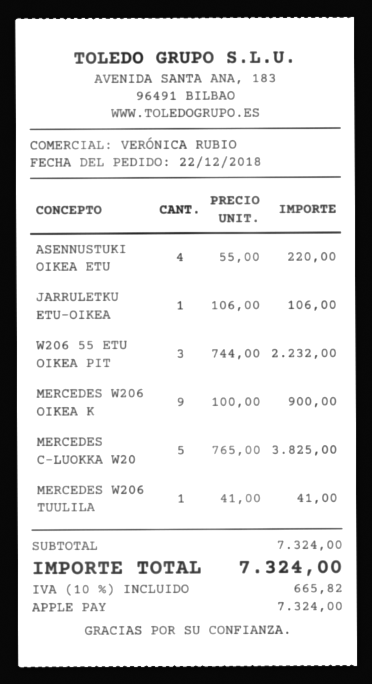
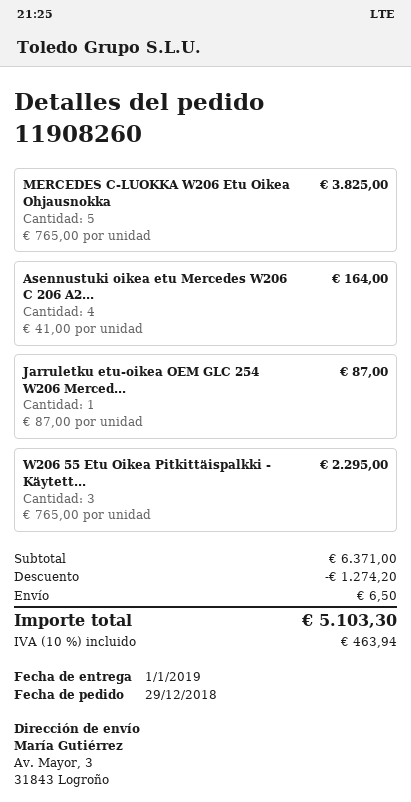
order date: 2018-12-22 -> 2018-12-29
ASENNUSTUKI OIKEA ETU: 4 x 55.00 = 220.00 -> 4 x 41.00 = 164.00
JARRULETKU ETU-OIKEA: 1 x 106.00 = 106.00 -> 1 x 87.00 = 87.00
W206 55 ETU OIKEA PIT: 3 x 744.00 = 2232.00 -> 3 x 765.00 = 2295.00
MERCEDES W206 OIKEA K: 9 x 100.00 = 900.00 -> none
MERCEDES W206 TUULILA: 1 x 41.00 = 41.00 -> none
subtotal: 7324.00 -> 6371.00
discount: none -> 1274.20
shipping: none -> 6.50
tax: 10% = 665.82 -> 10% = 463.94
total: 7324.00 -> 5103.30

